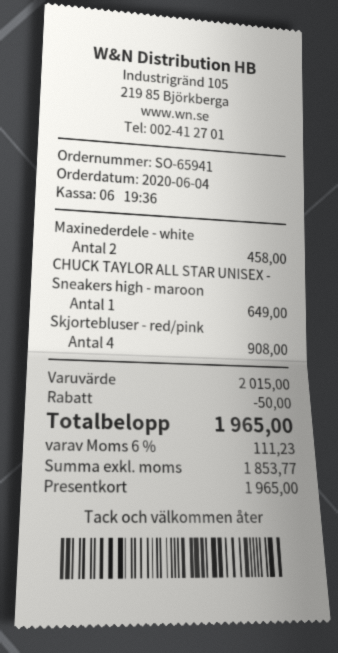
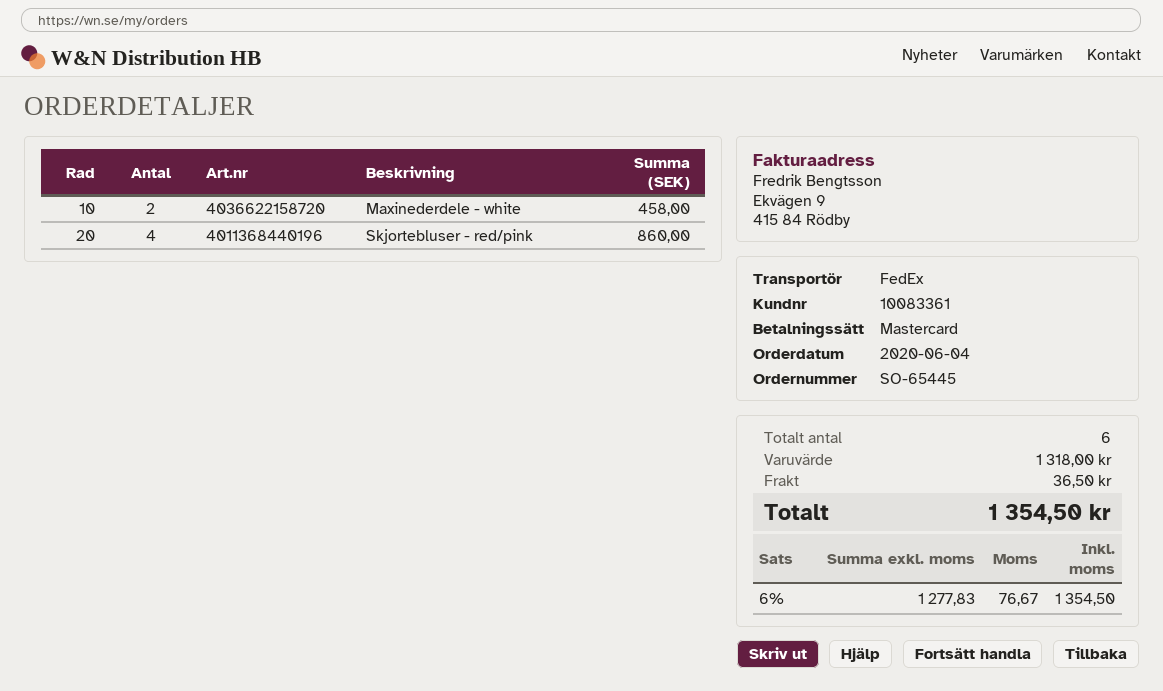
order number: SO-65941 -> SO-65445
payment method: gift card -> Mastercard
CHUCK TAYLOR ALL STAR UNISEX - Sneakers high - maroon: 1 for 649.00 -> none
Skjortebluser - red/pink: 4 for 908.00 -> 4 for 860.00
subtotal: 2015.00 -> 1318.00
discount: 50.00 -> none
shipping: none -> 36.50
net: 1853.77 -> 1277.83
tax: 6% = 111.23 -> 6% = 76.67
total: 1965.00 -> 1354.50

